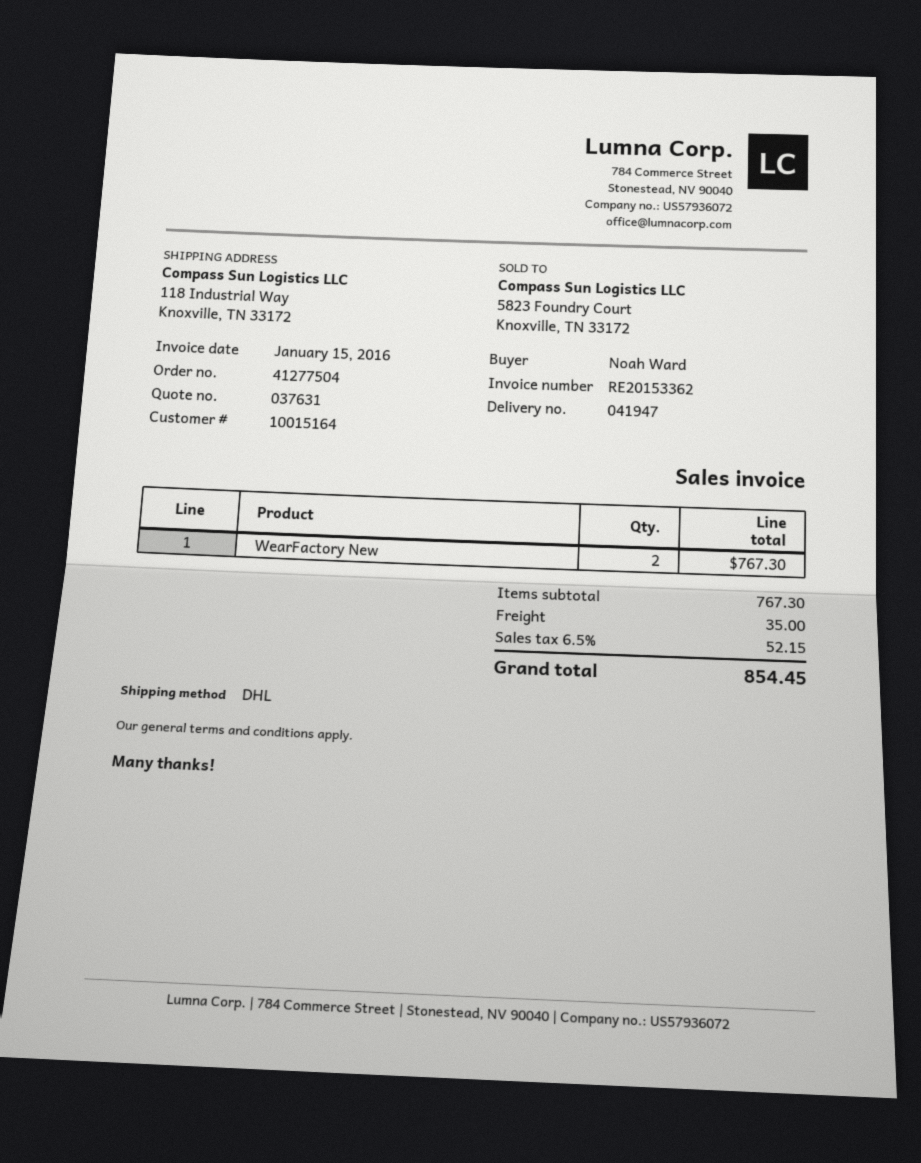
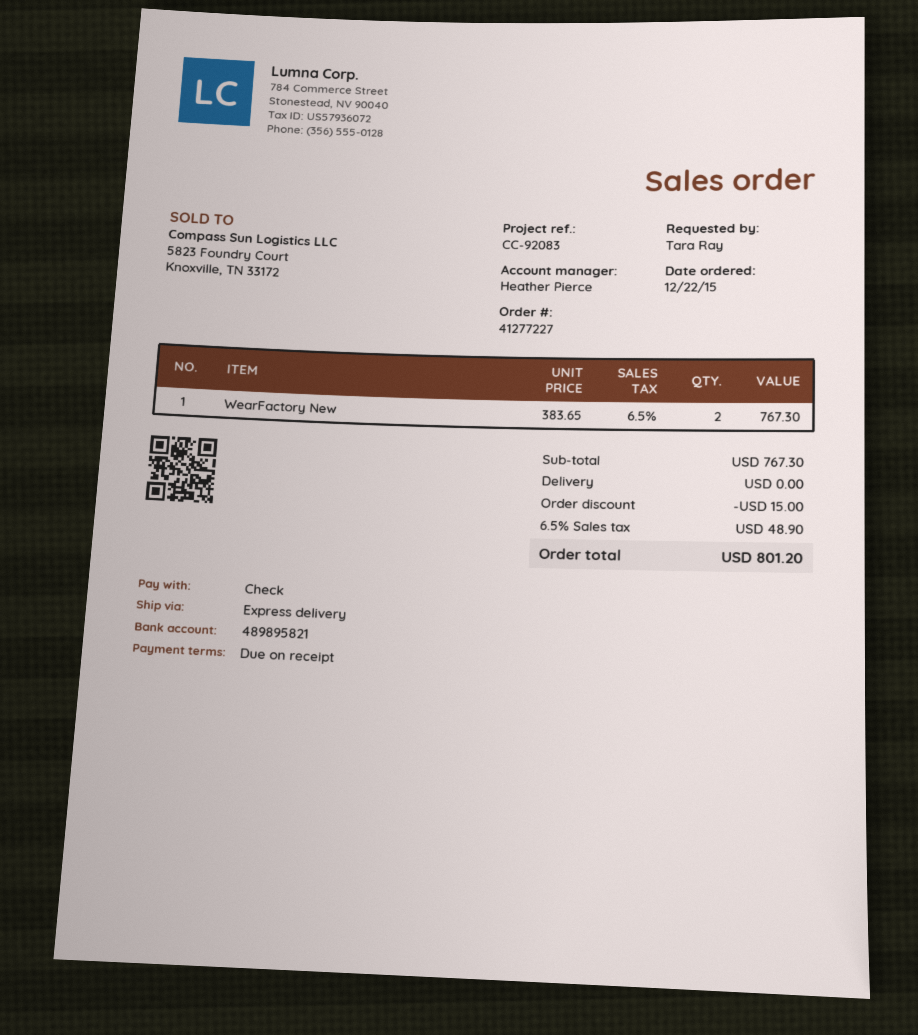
order number: 41277504 -> 41277227
ordered by: Noah Ward -> Tara Ray
shipping method: DHL -> express
discount: none -> 15.00
shipping: 35.00 -> 0.00
tax: 6.5% = 52.15 -> 6.5% = 48.90
total: 854.45 -> 801.20

